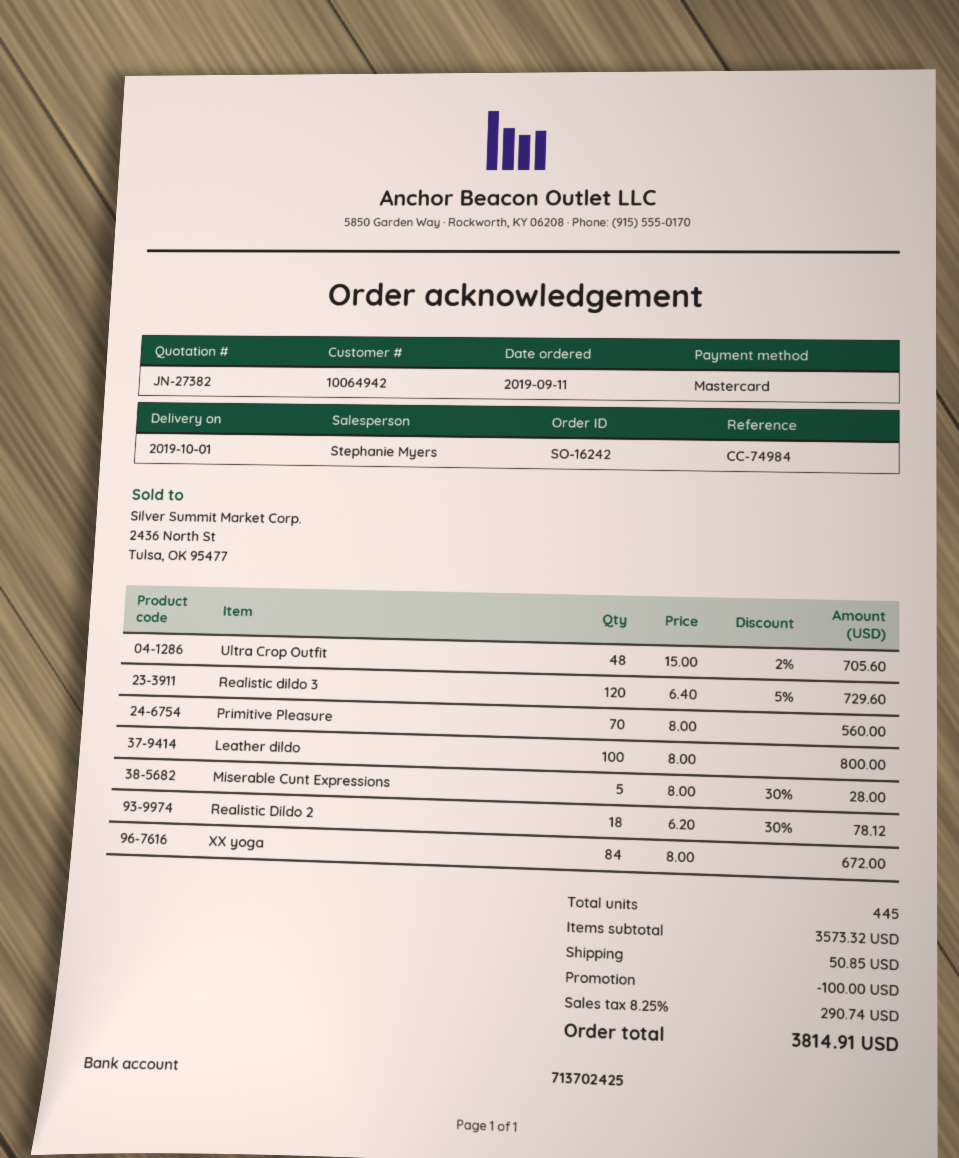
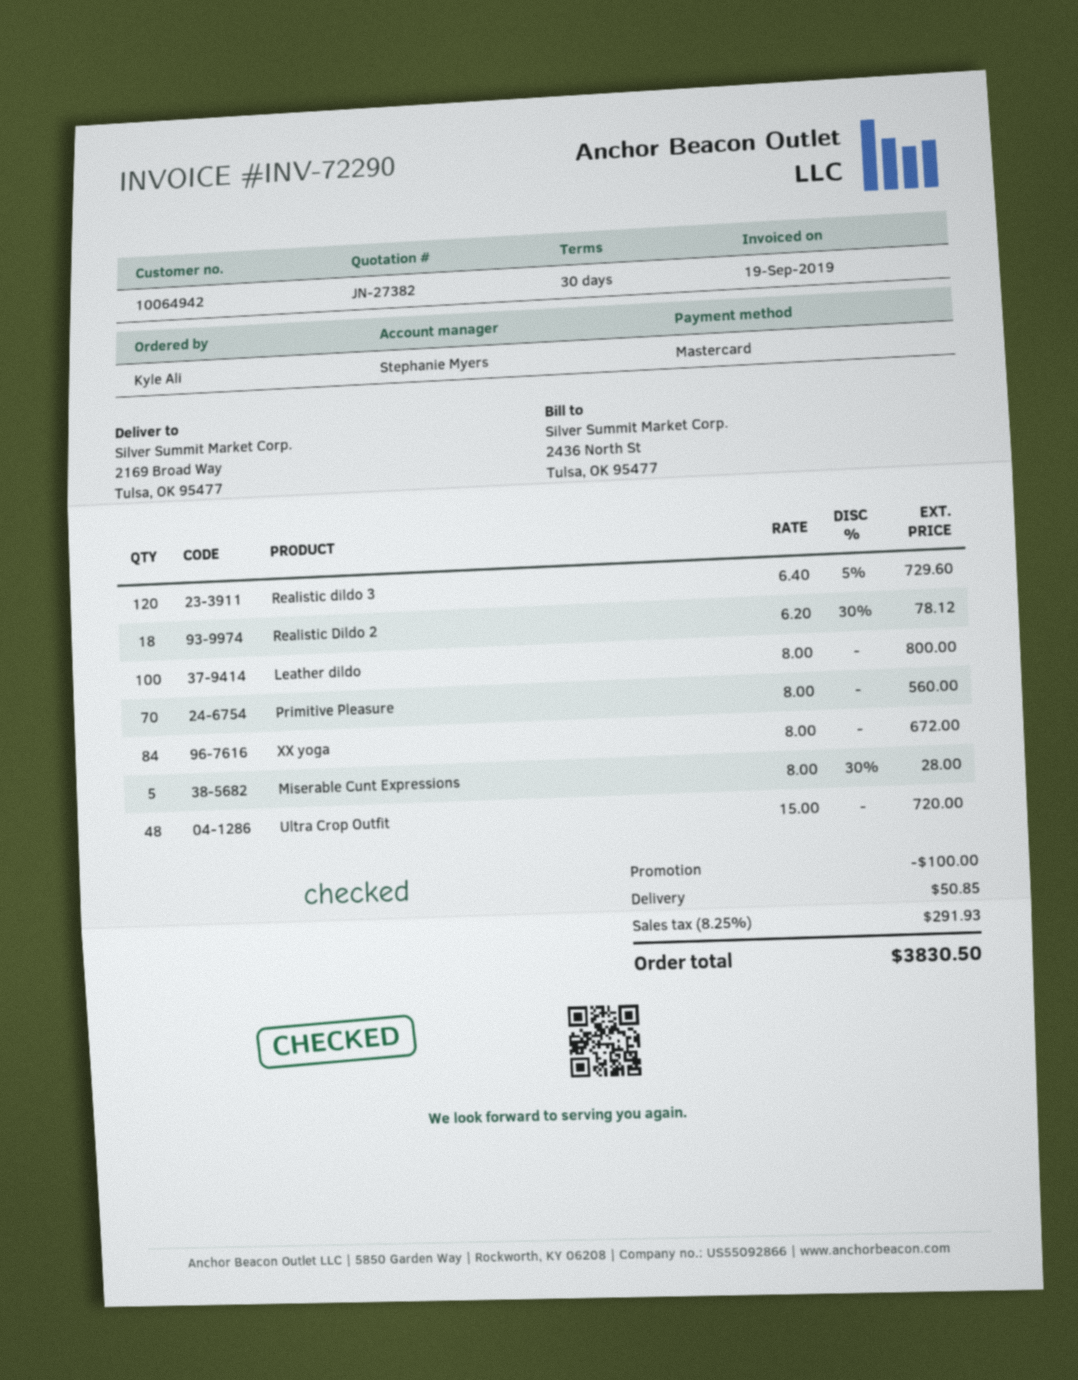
Ultra Crop Outfit: 48 x 15.00 - 2% = 705.60 -> 48 x 15.00 = 720.00
tax: 8.25% = 290.74 -> 8.25% = 291.93
total: 3814.91 -> 3830.50

